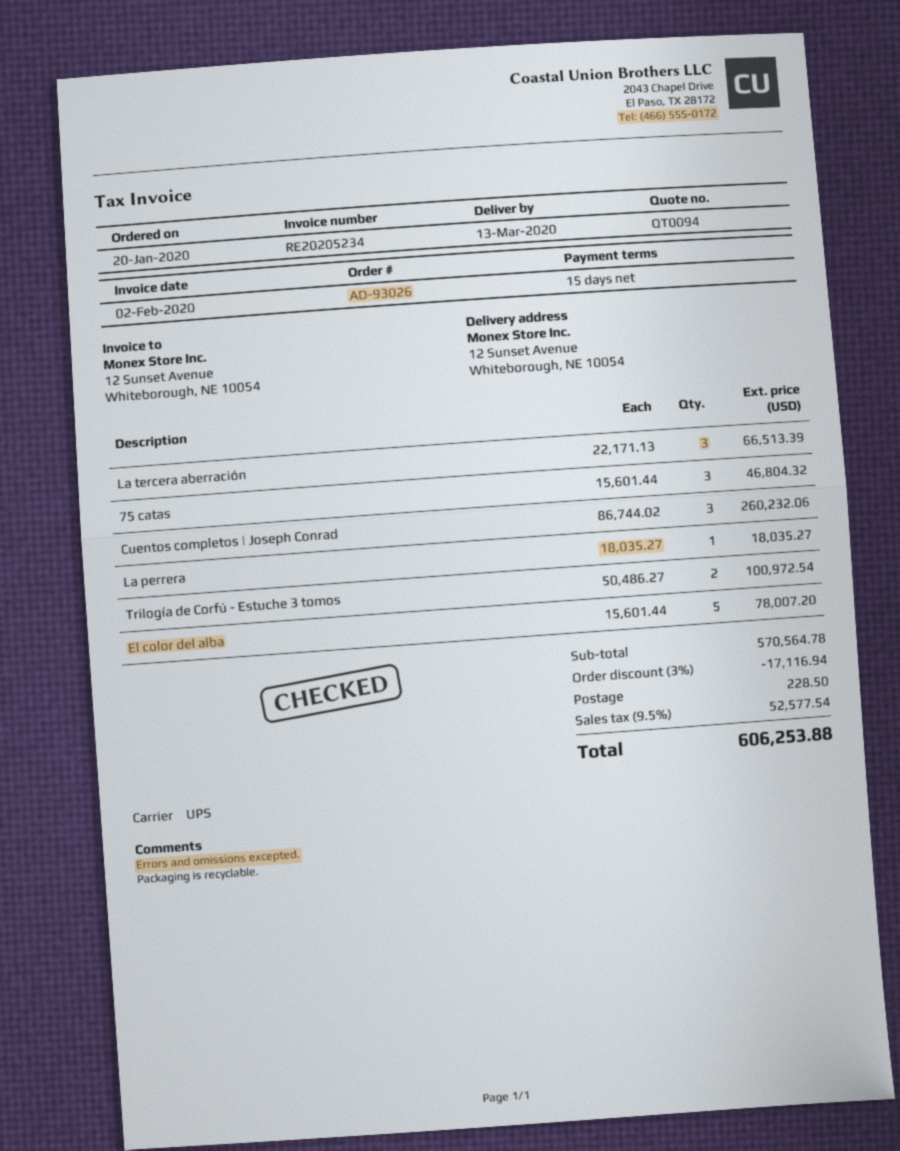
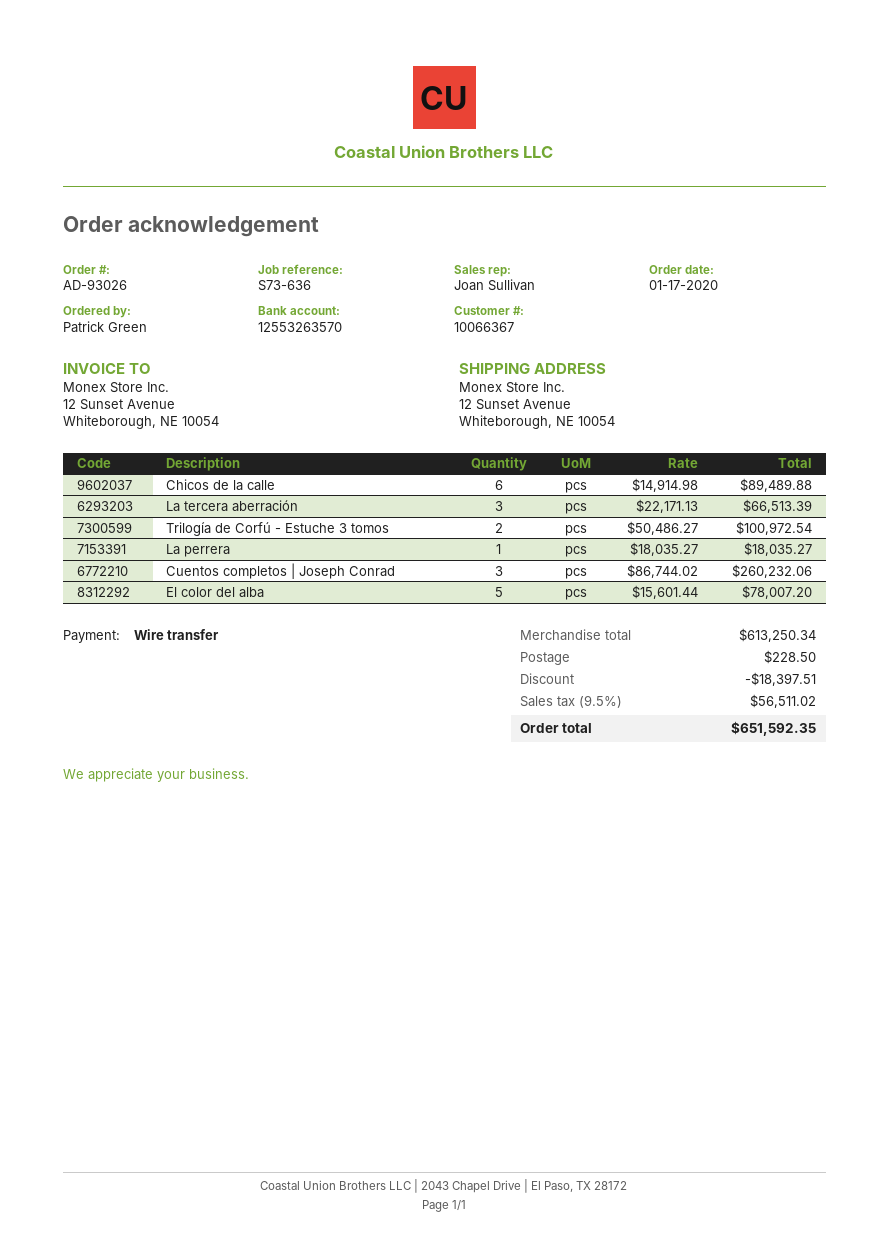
order date: 2020-01-20 -> 2020-01-17
75 catas: 3 x 15601.44 = 46804.32 -> none
Chicos de la calle: none -> 6 x 14914.98 = 89489.88
subtotal: 570564.78 -> 613250.34
discount: 17116.94 -> 18397.51
tax: 9.5% = 52577.54 -> 9.5% = 56511.02
total: 606253.88 -> 651592.35

